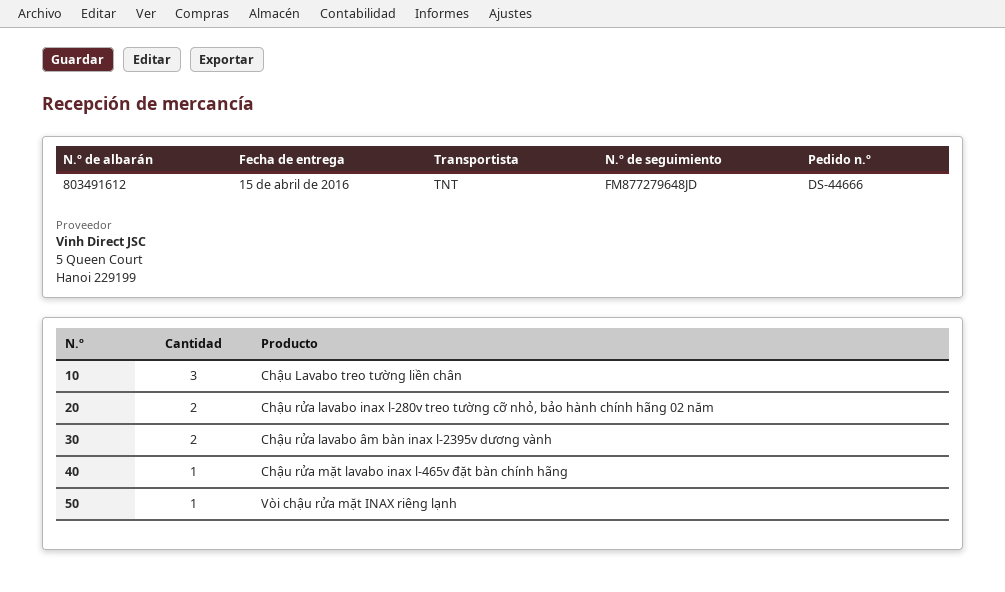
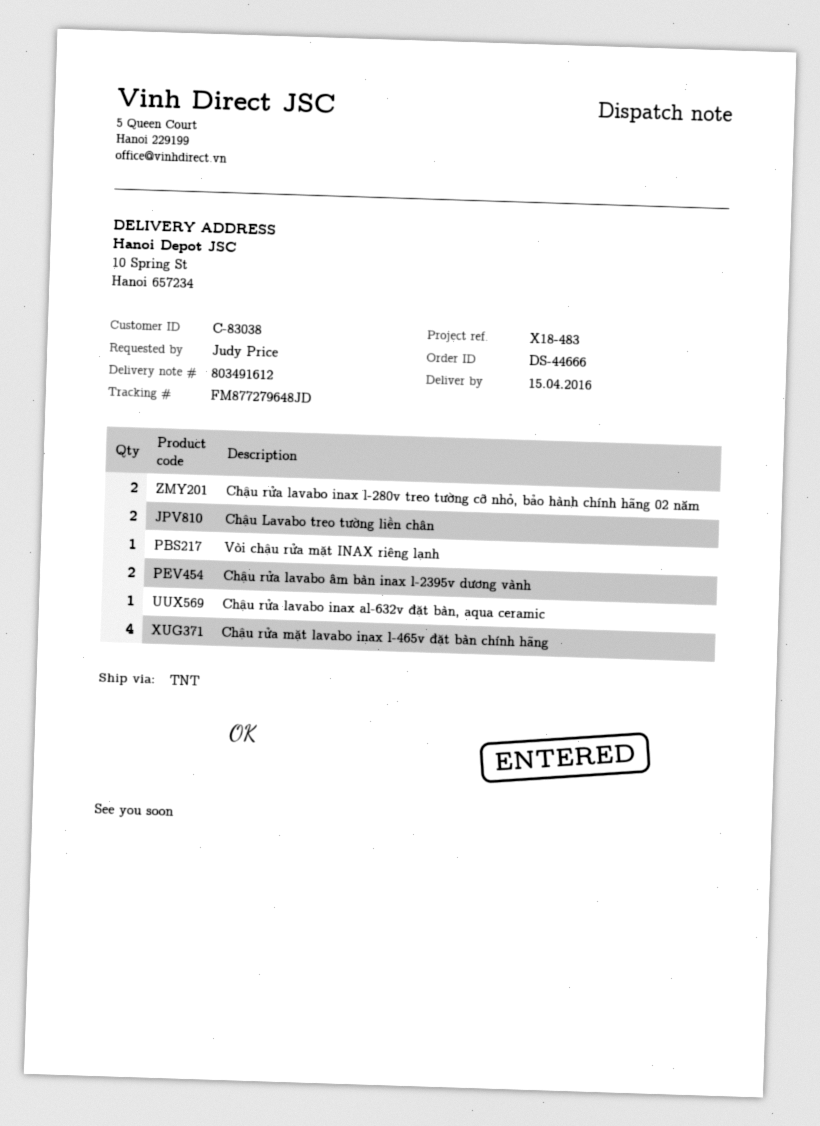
Chậu Lavabo treo tường liền chân: 3 -> 2
Chậu rửa mặt lavabo inax l-465v đặt bàn chính hãng: 1 -> 4
Chậu rửa lavabo inax al-632v đặt bàn, aqua ceramic: none -> 1

